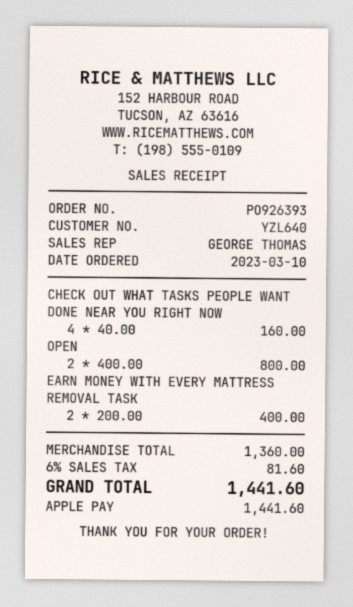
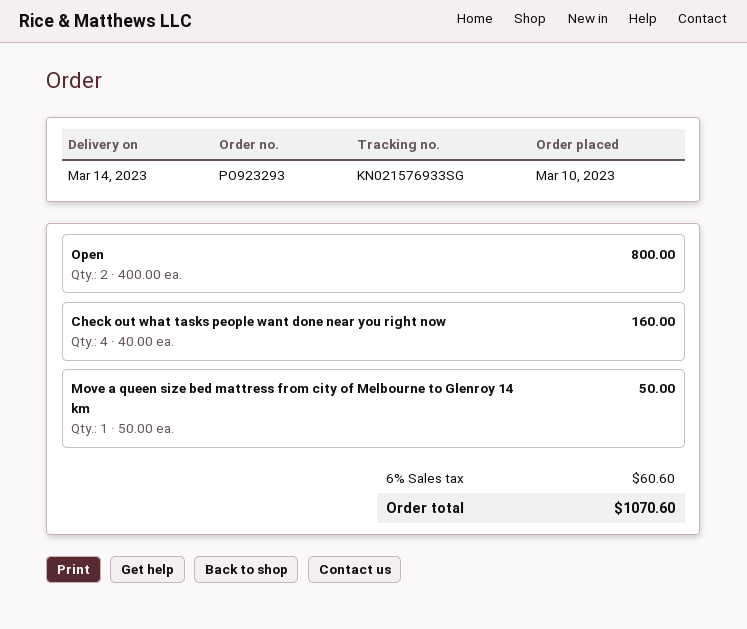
order number: PO926393 -> PO923293
EARN MONEY WITH EVERY MATTRESS REMOVAL TASK: 2 x 200.00 = 400.00 -> none
Move a queen size bed mattress from city of Melbourne to Glenroy 14 km: none -> 1 x 50.00 = 50.00
tax: 6% = 81.60 -> 6% = 60.60
total: 1441.60 -> 1070.60

